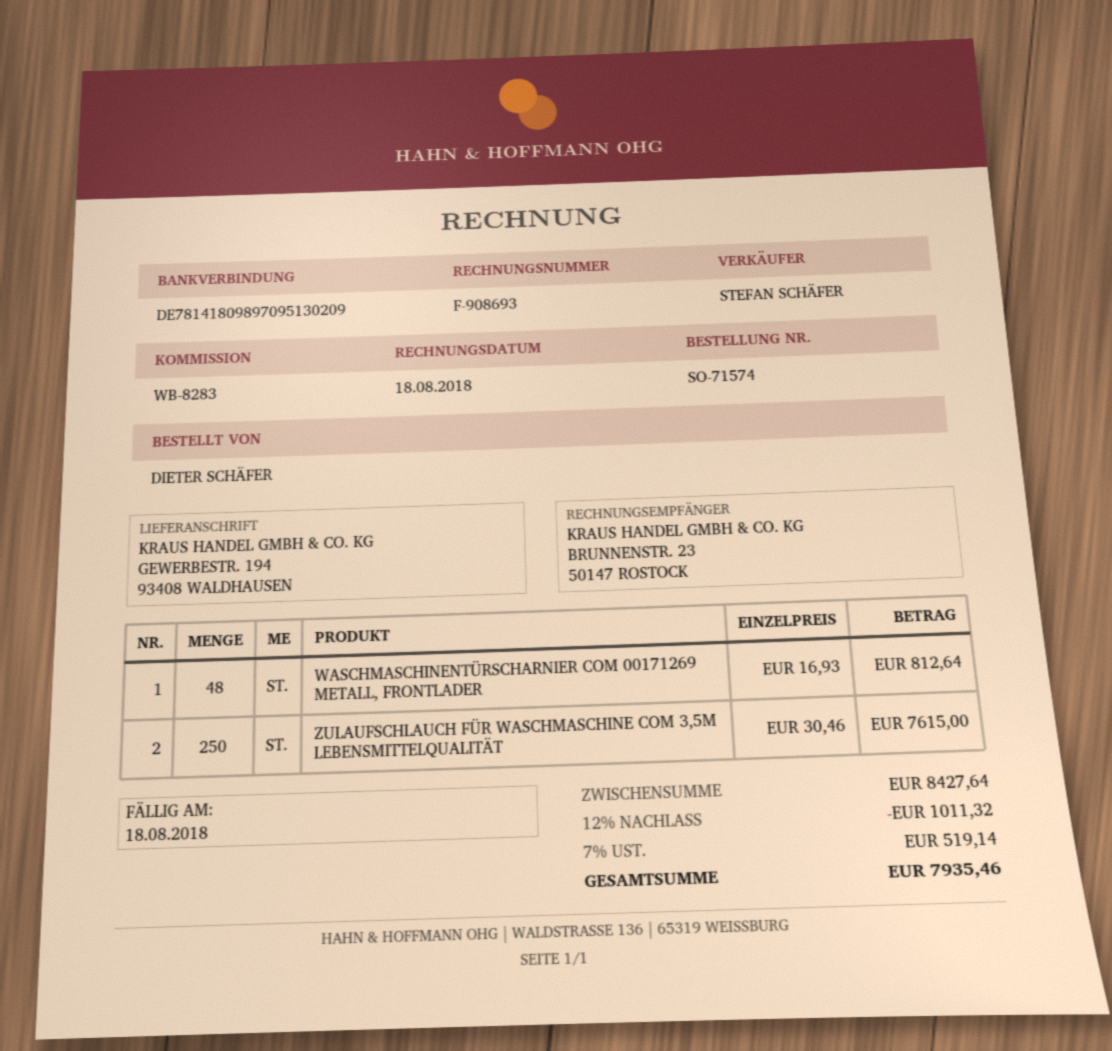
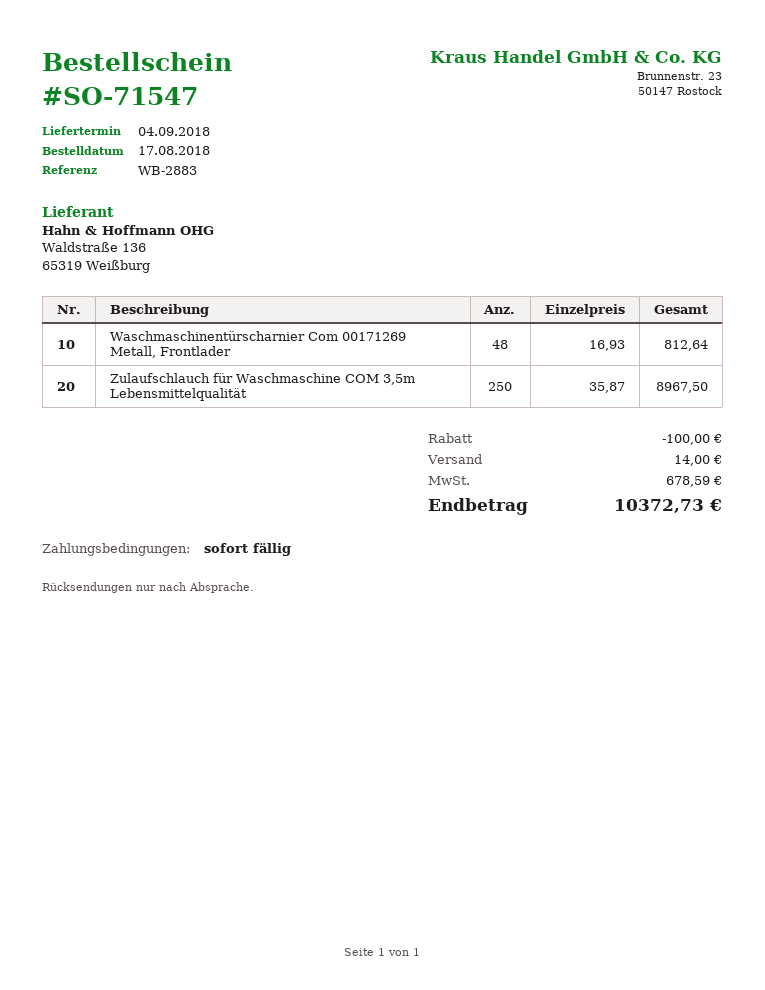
order number: SO-71574 -> SO-71547
reference: WB-8283 -> WB-2883
ZULAUFSCHLAUCH FÜR WASCHMASCHINE COM 3,5M LEBENSMITTELQUALITÄT: 250 x 30.46 = 7615.00 -> 250 x 35.87 = 8967.50
discount: 1011.32 -> 100.00
shipping: none -> 14.00
tax: 519.14 -> 678.59
total: 7935.46 -> 10372.73

